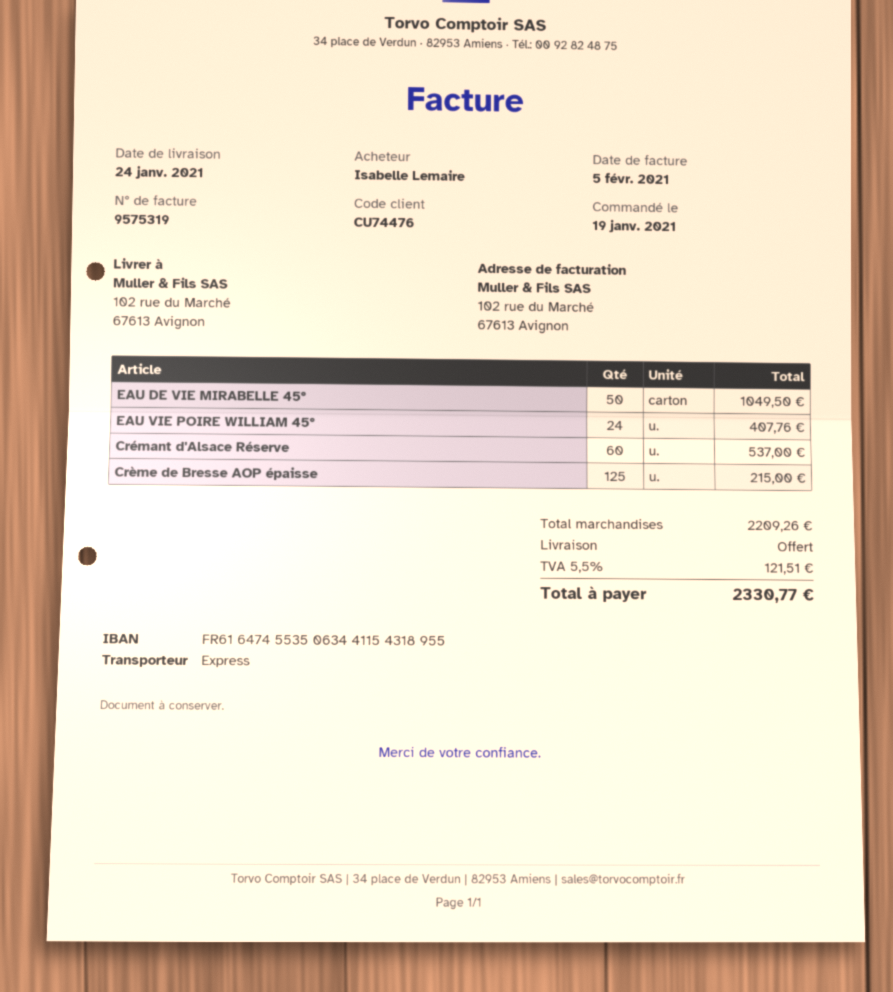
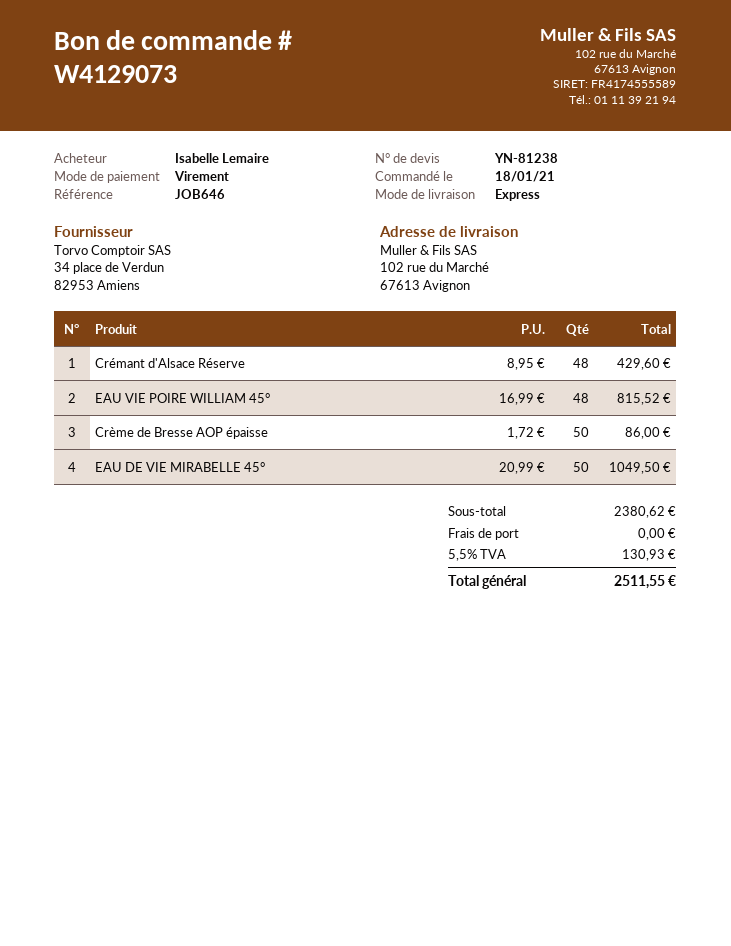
order date: 2021-01-19 -> 2021-01-18
EAU VIE POIRE WILLIAM 45°: 24 for 407.76 -> 48 for 815.52
Crémant d'Alsace Réserve: 60 for 537.00 -> 48 for 429.60
Crème de Bresse AOP épaisse: 125 for 215.00 -> 50 for 86.00
subtotal: 2209.26 -> 2380.62
tax: 5.5% = 121.51 -> 5.5% = 130.93
total: 2330.77 -> 2511.55

